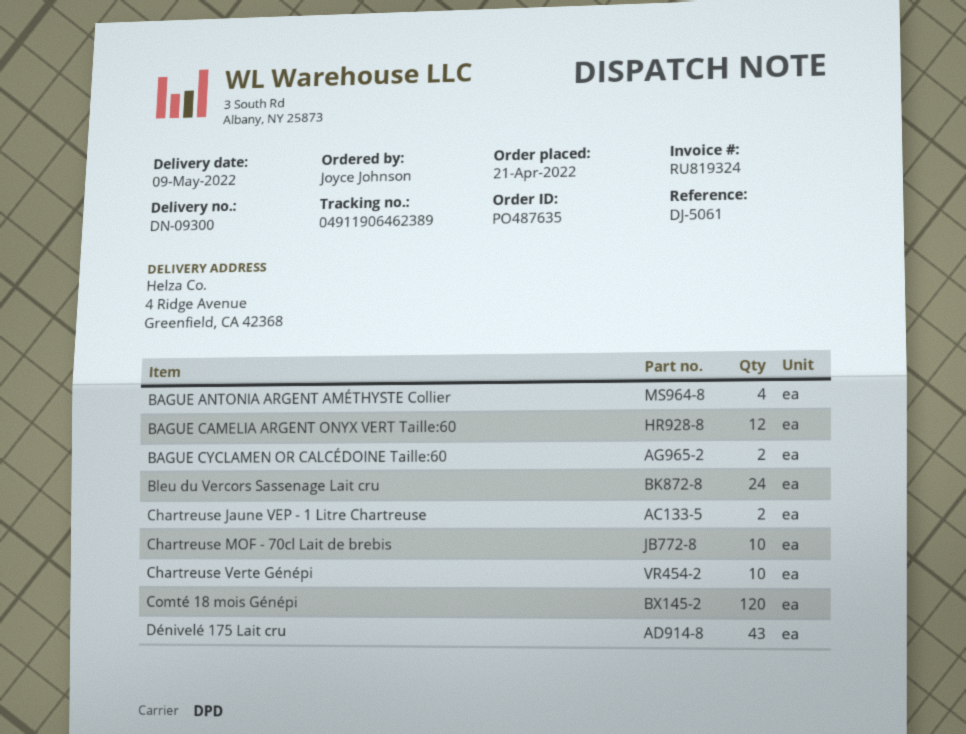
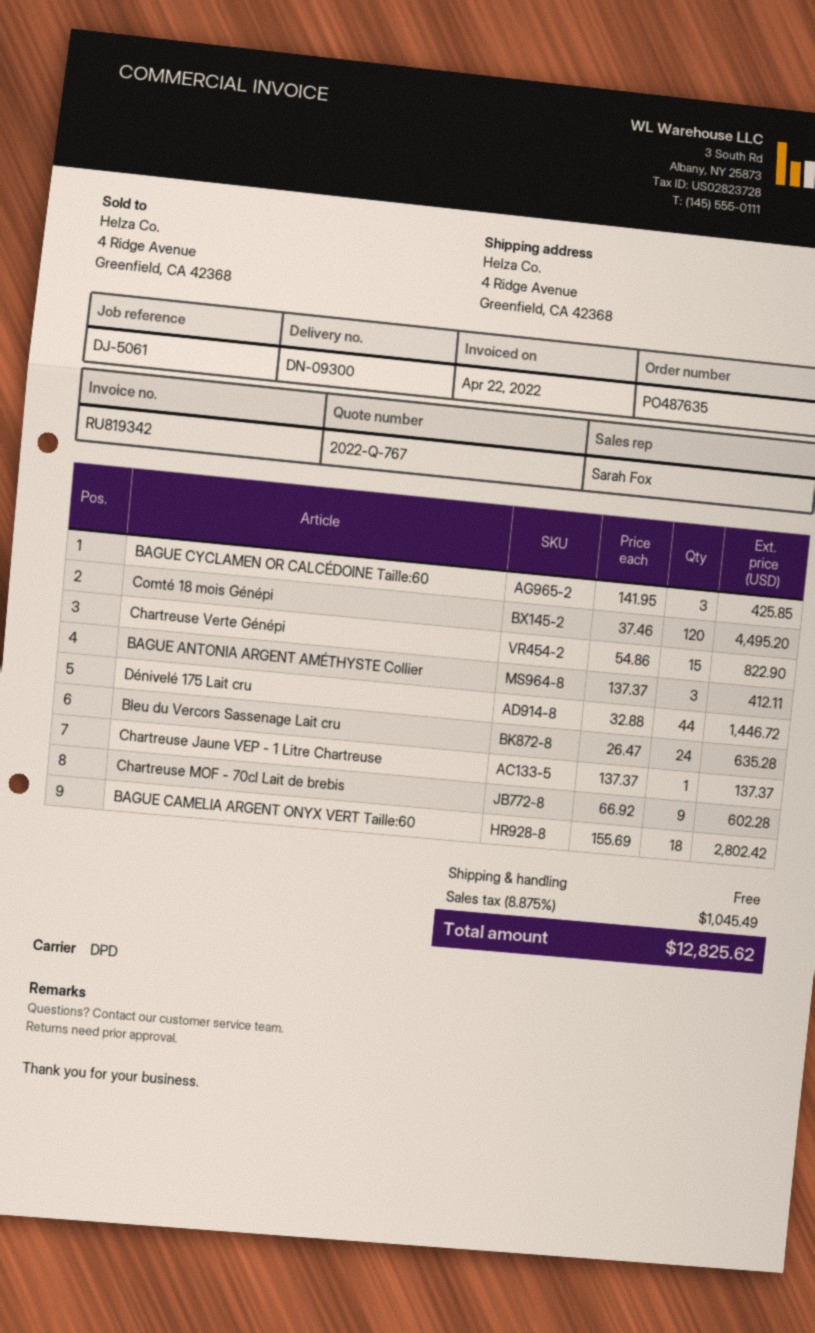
invoice number: RU819324 -> RU819342
BAGUE ANTONIA ARGENT AMÉTHYSTE Collier: 4 -> 3
BAGUE CAMELIA ARGENT ONYX VERT Taille:60: 12 -> 18
BAGUE CYCLAMEN OR CALCÉDOINE Taille:60: 2 -> 3
Chartreuse Jaune VEP - 1 Litre Chartreuse: 2 -> 1
Chartreuse MOF - 70cl Lait de brebis: 10 -> 9
Chartreuse Verte Génépi: 10 -> 15
Dénivelé 175 Lait cru: 43 -> 44

